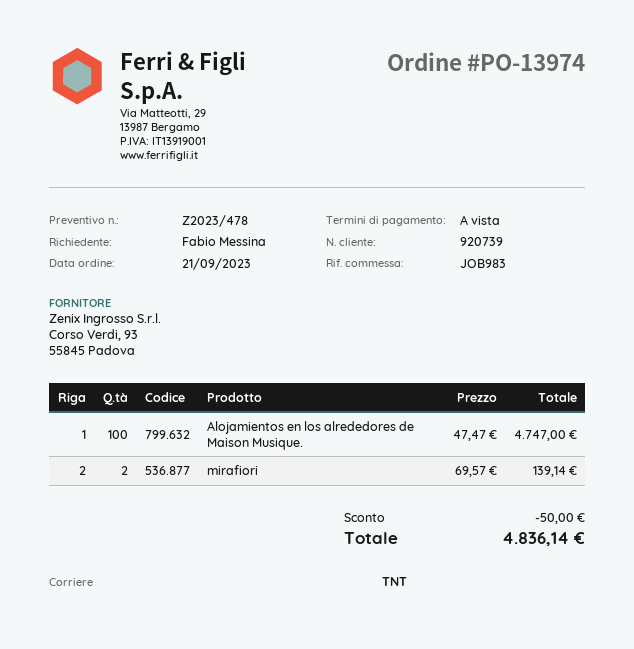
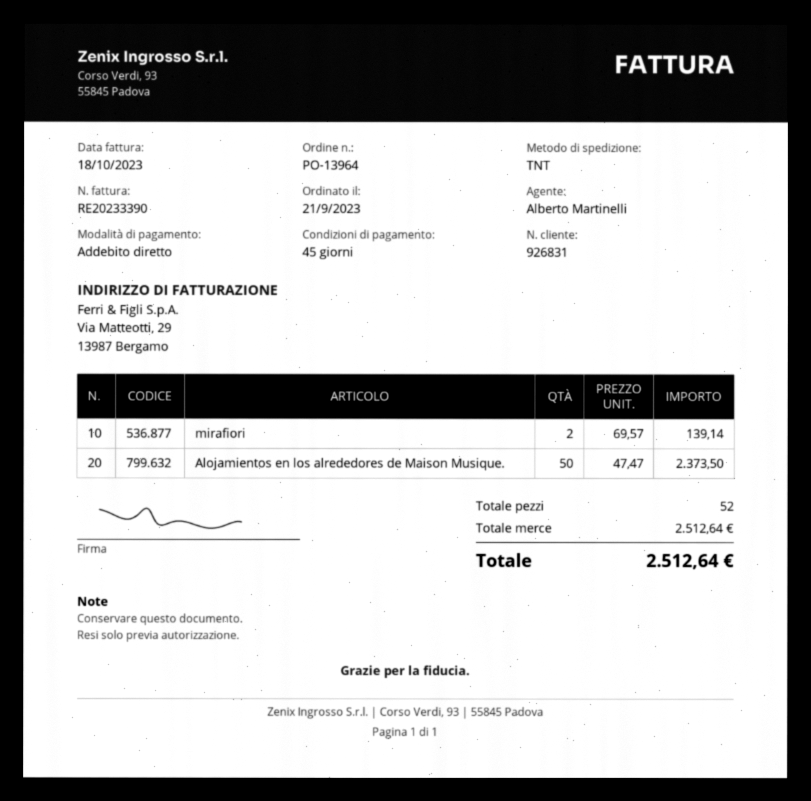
order number: PO-13974 -> PO-13964
payment terms: on receipt -> 45 days
customer number: 920739 -> 926831
Alojamientos en los alrededores de Maison Musique.: 100 x 47.47 = 4747.00 -> 50 x 47.47 = 2373.50
discount: 50.00 -> none
total: 4836.14 -> 2512.64

